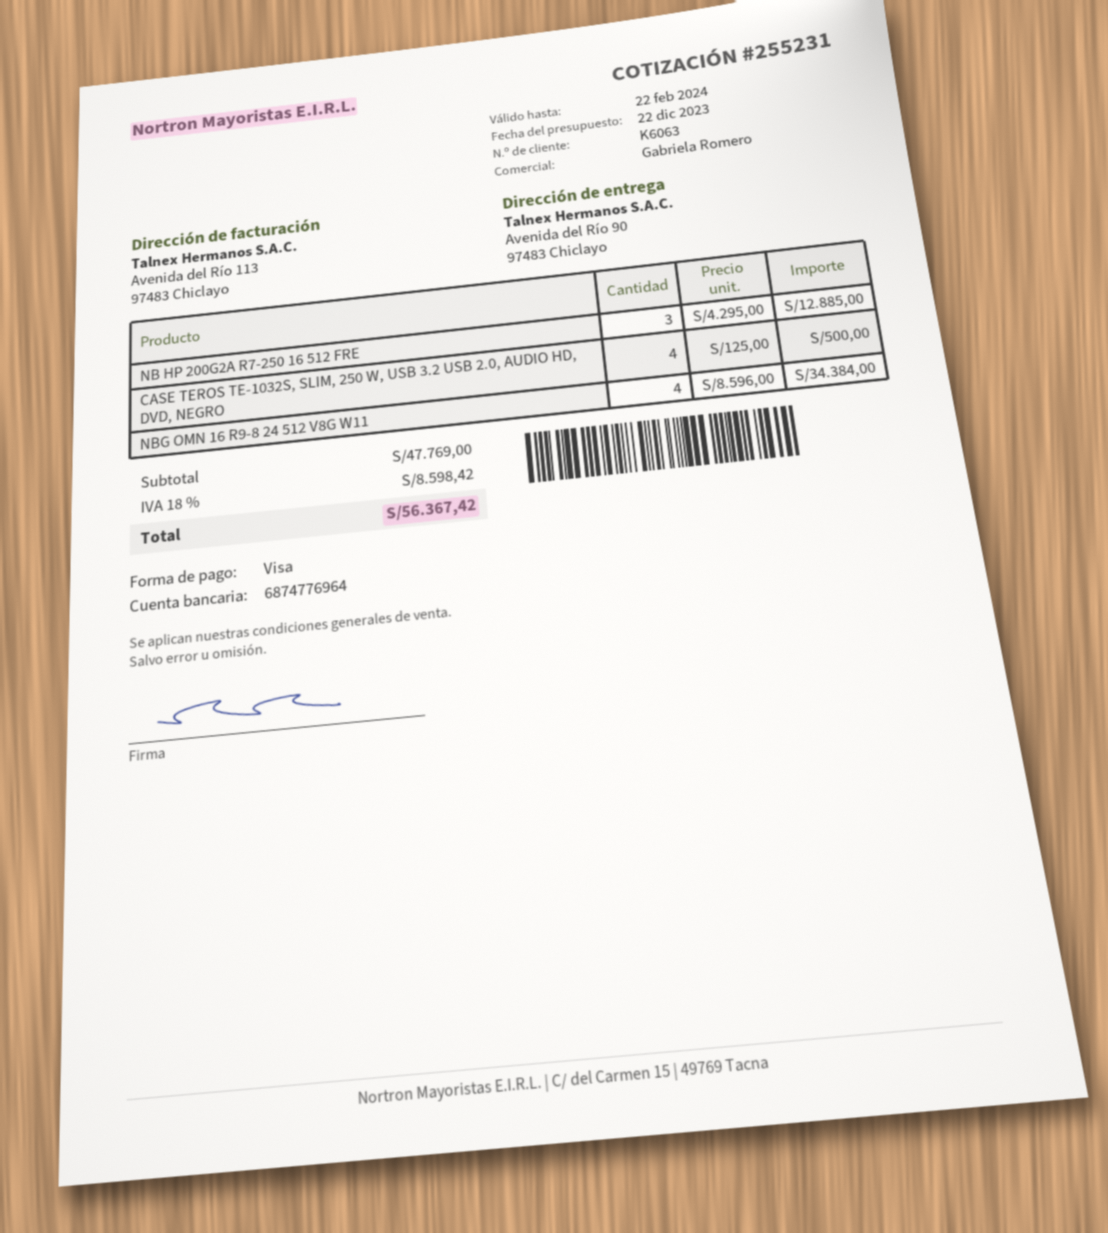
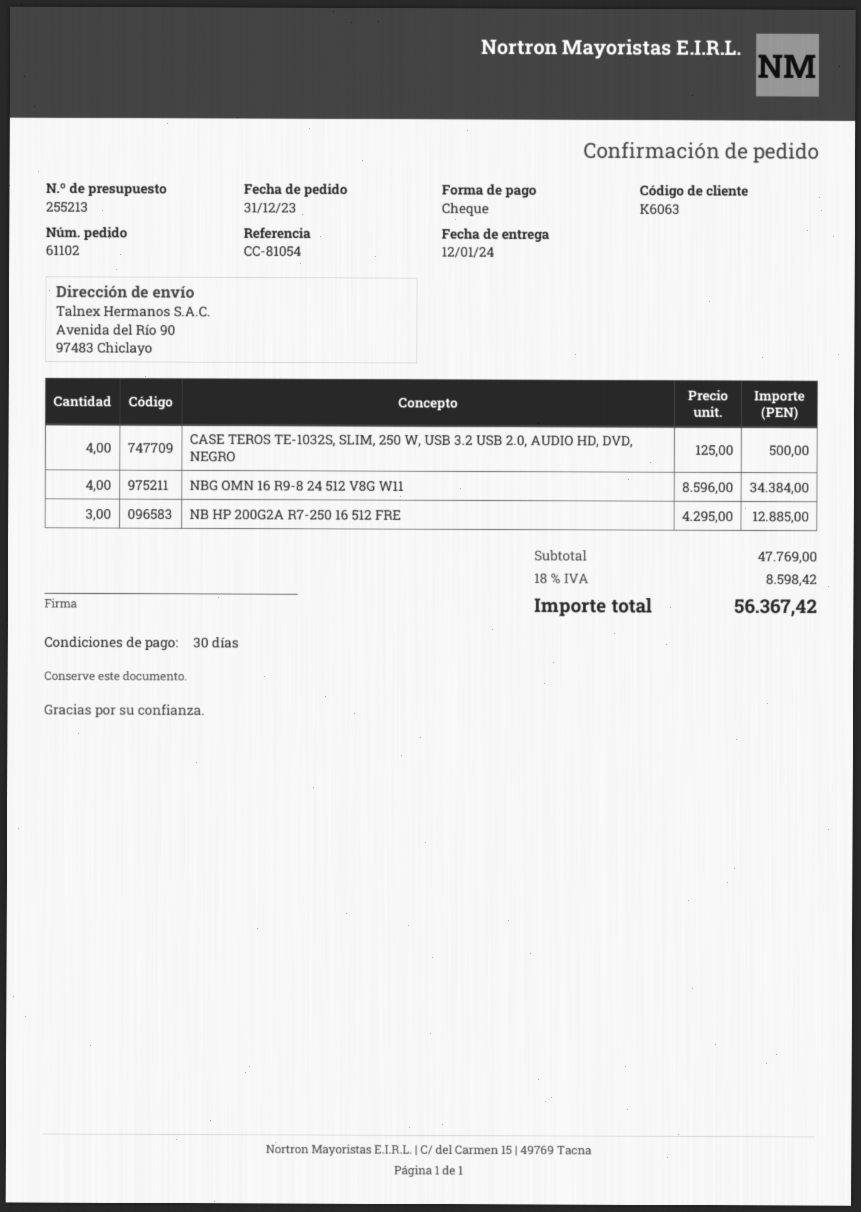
quote number: 255231 -> 255213
payment method: Visa -> cheque

